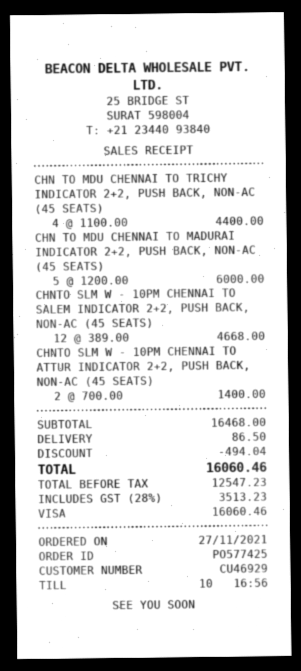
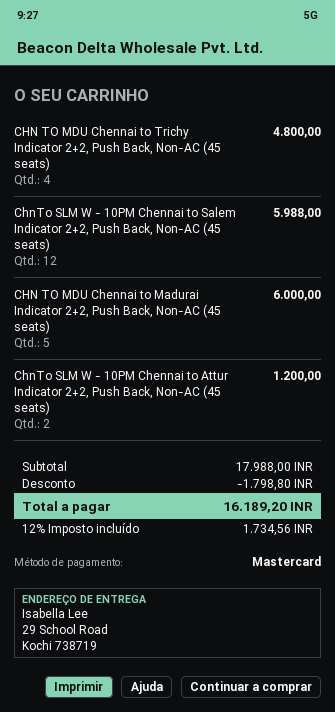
payment method: Visa -> Mastercard
CHN TO MDU CHENNAI TO TRICHY INDICATOR 2+2, PUSH BACK, NON-AC (45 SEATS): 4 for 4400.00 -> 4 for 4800.00
CHNTO SLM W - 10PM CHENNAI TO SALEM INDICATOR 2+2, PUSH BACK, NON-AC (45 SEATS): 12 for 4668.00 -> 12 for 5988.00
CHNTO SLM W - 10PM CHENNAI TO ATTUR INDICATOR 2+2, PUSH BACK, NON-AC (45 SEATS): 2 for 1400.00 -> 2 for 1200.00
subtotal: 16468.00 -> 17988.00
discount: 494.04 -> 1798.80
shipping: 86.50 -> none
tax: 28% = 3513.23 -> 12% = 1734.56
total: 16060.46 -> 16189.20

